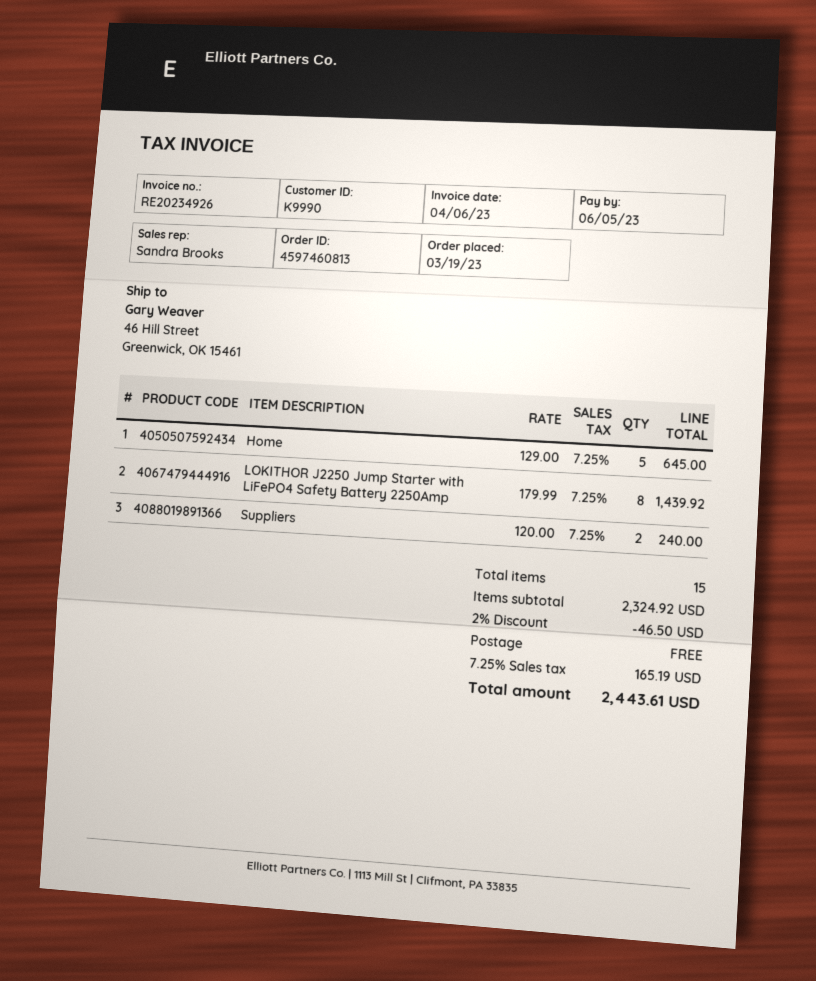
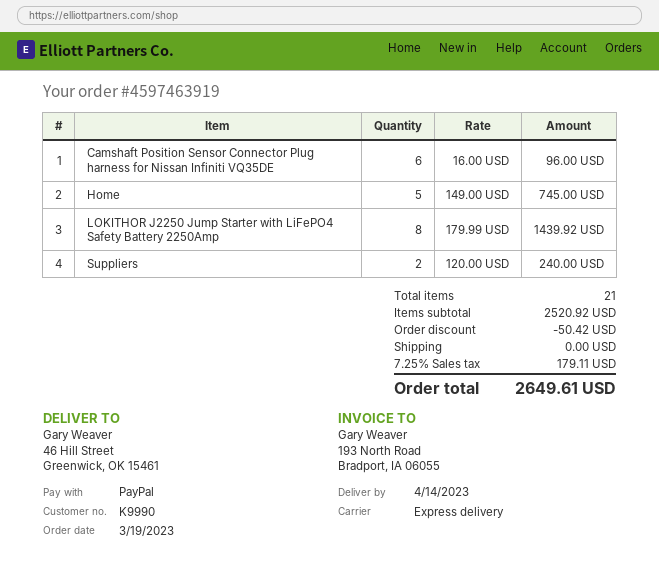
order number: 4597460813 -> 4597463919
Home: 5 x 129.00 = 645.00 -> 5 x 149.00 = 745.00
Camshaft Position Sensor Connector Plug harness for Nissan Infiniti VQ35DE: none -> 6 x 16.00 = 96.00
total quantity: 15 -> 21
subtotal: 2324.92 -> 2520.92
discount: 46.50 -> 50.42
tax: 7.25% = 165.19 -> 7.25% = 179.11
total: 2443.61 -> 2649.61

